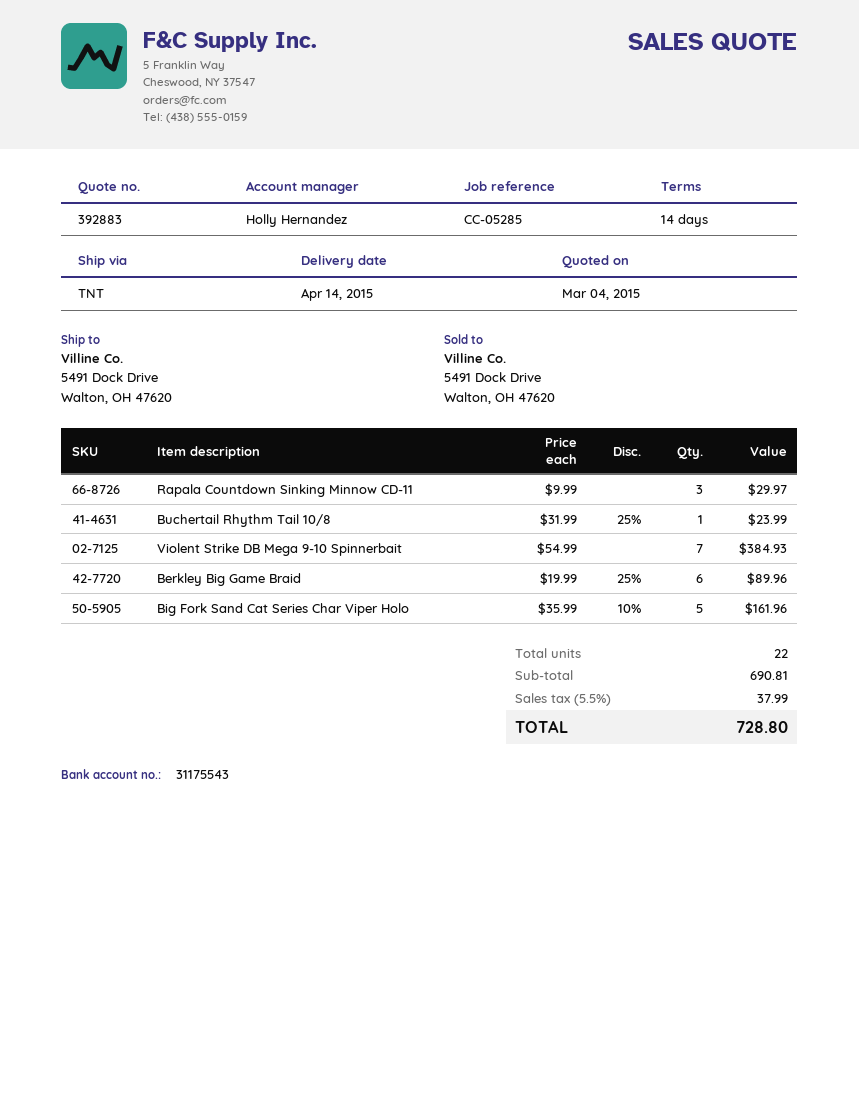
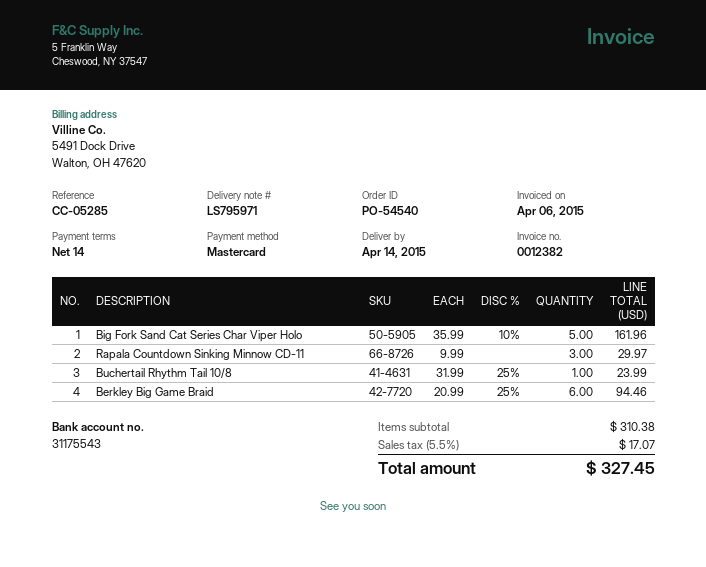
Violent Strike DB Mega 9-10 Spinnerbait: 7 x 54.99 = 384.93 -> none
Berkley Big Game Braid: 6 x 19.99 - 25% = 89.96 -> 6 x 20.99 - 25% = 94.46
subtotal: 690.81 -> 310.38
tax: 5.5% = 37.99 -> 5.5% = 17.07
total: 728.80 -> 327.45

